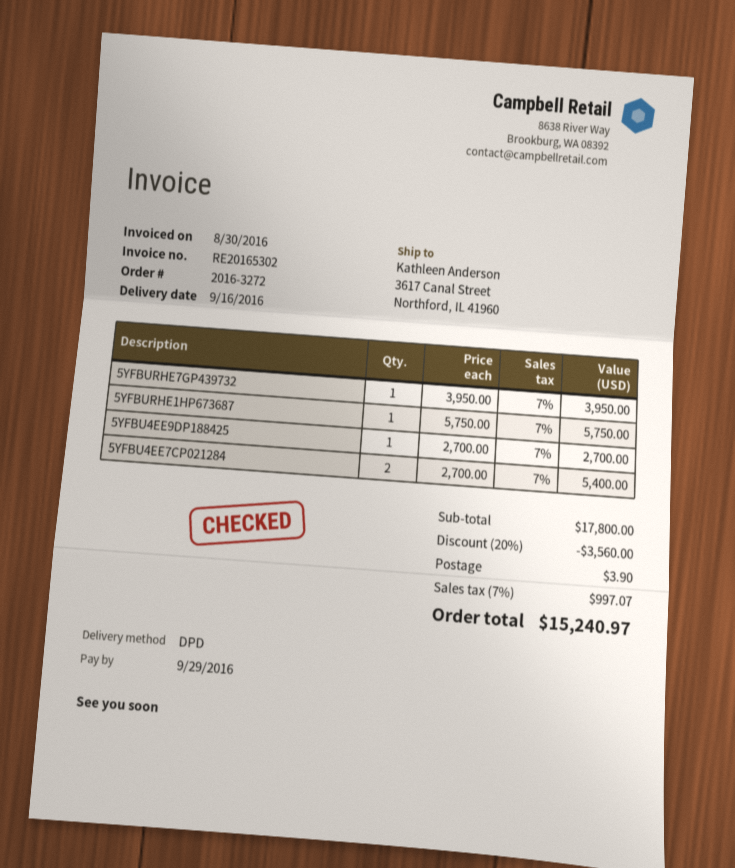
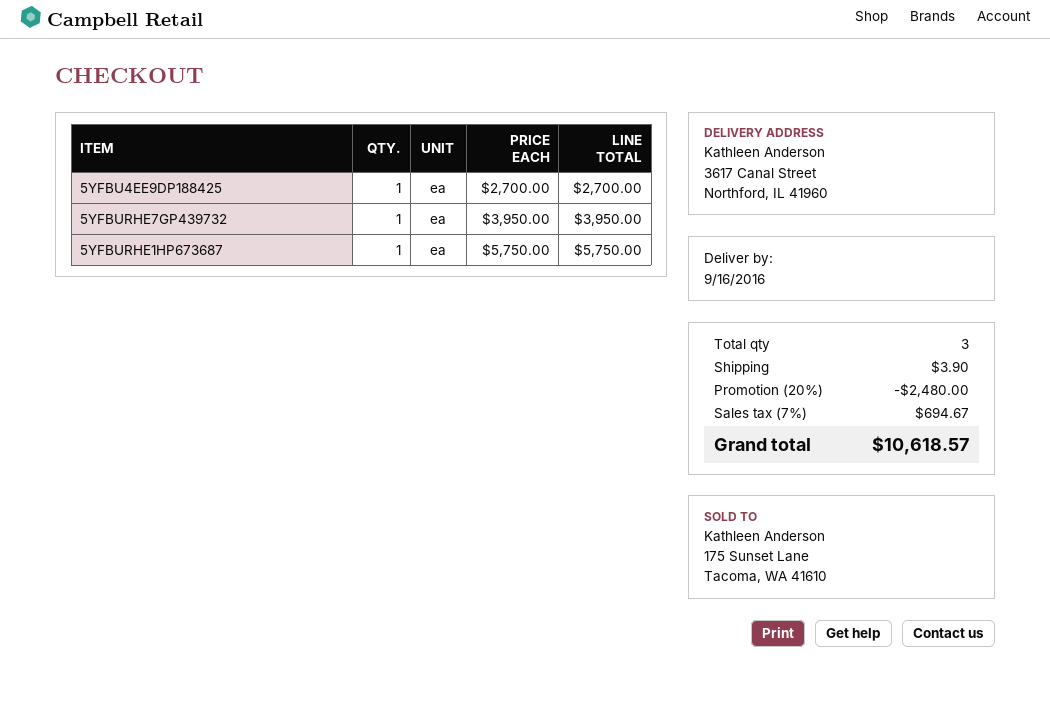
5YFBU4EE7CP021284: 2 x 2700.00 = 5400.00 -> none
discount: 20% = 3560.00 -> 20% = 2480.00
tax: 7% = 997.07 -> 7% = 694.67
total: 15240.97 -> 10618.57

